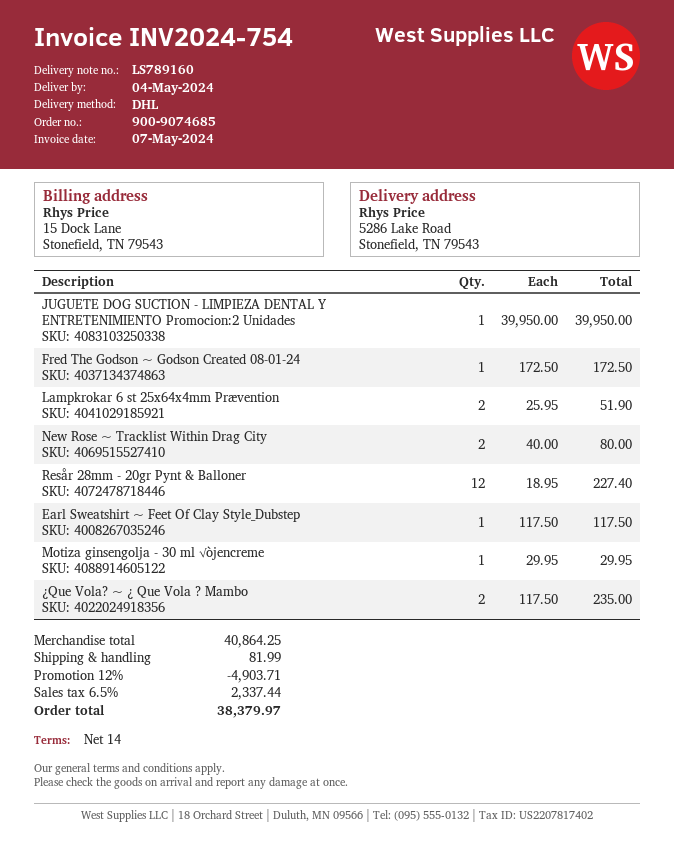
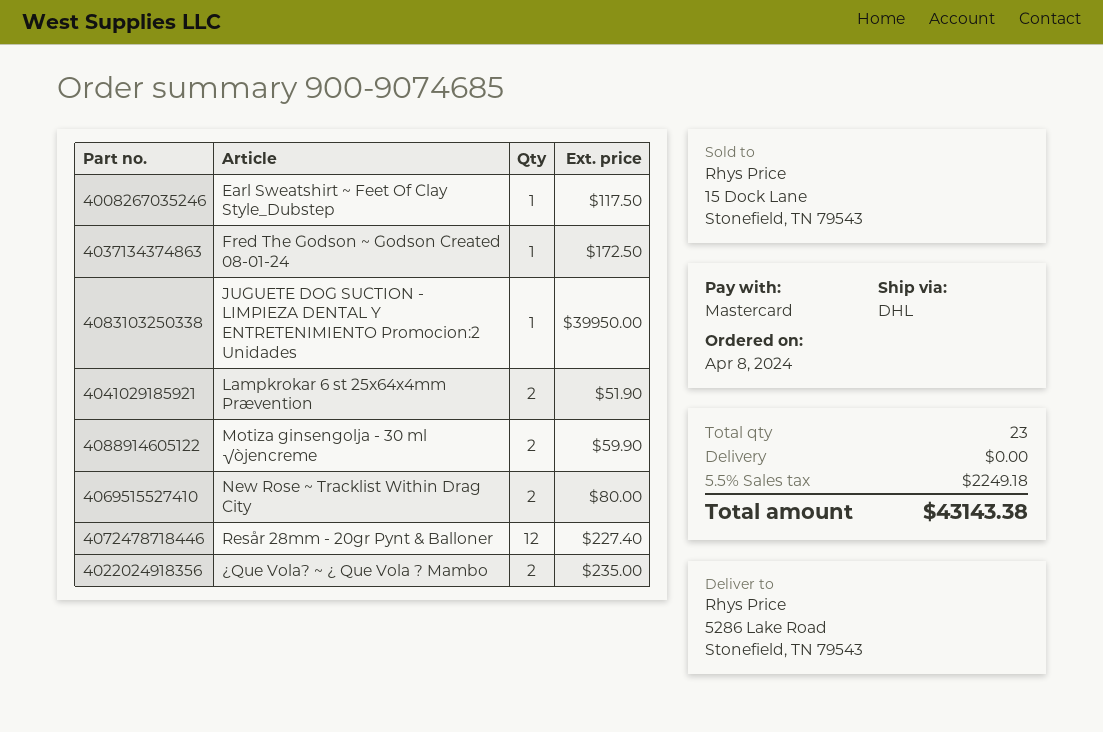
Motiza ginsengolja - 30 ml √òjencreme: 1 for 29.95 -> 2 for 59.90
discount: 12% = 4903.71 -> none
shipping: 81.99 -> 0.00
tax: 6.5% = 2337.44 -> 5.5% = 2249.18
total: 38379.97 -> 43143.38

